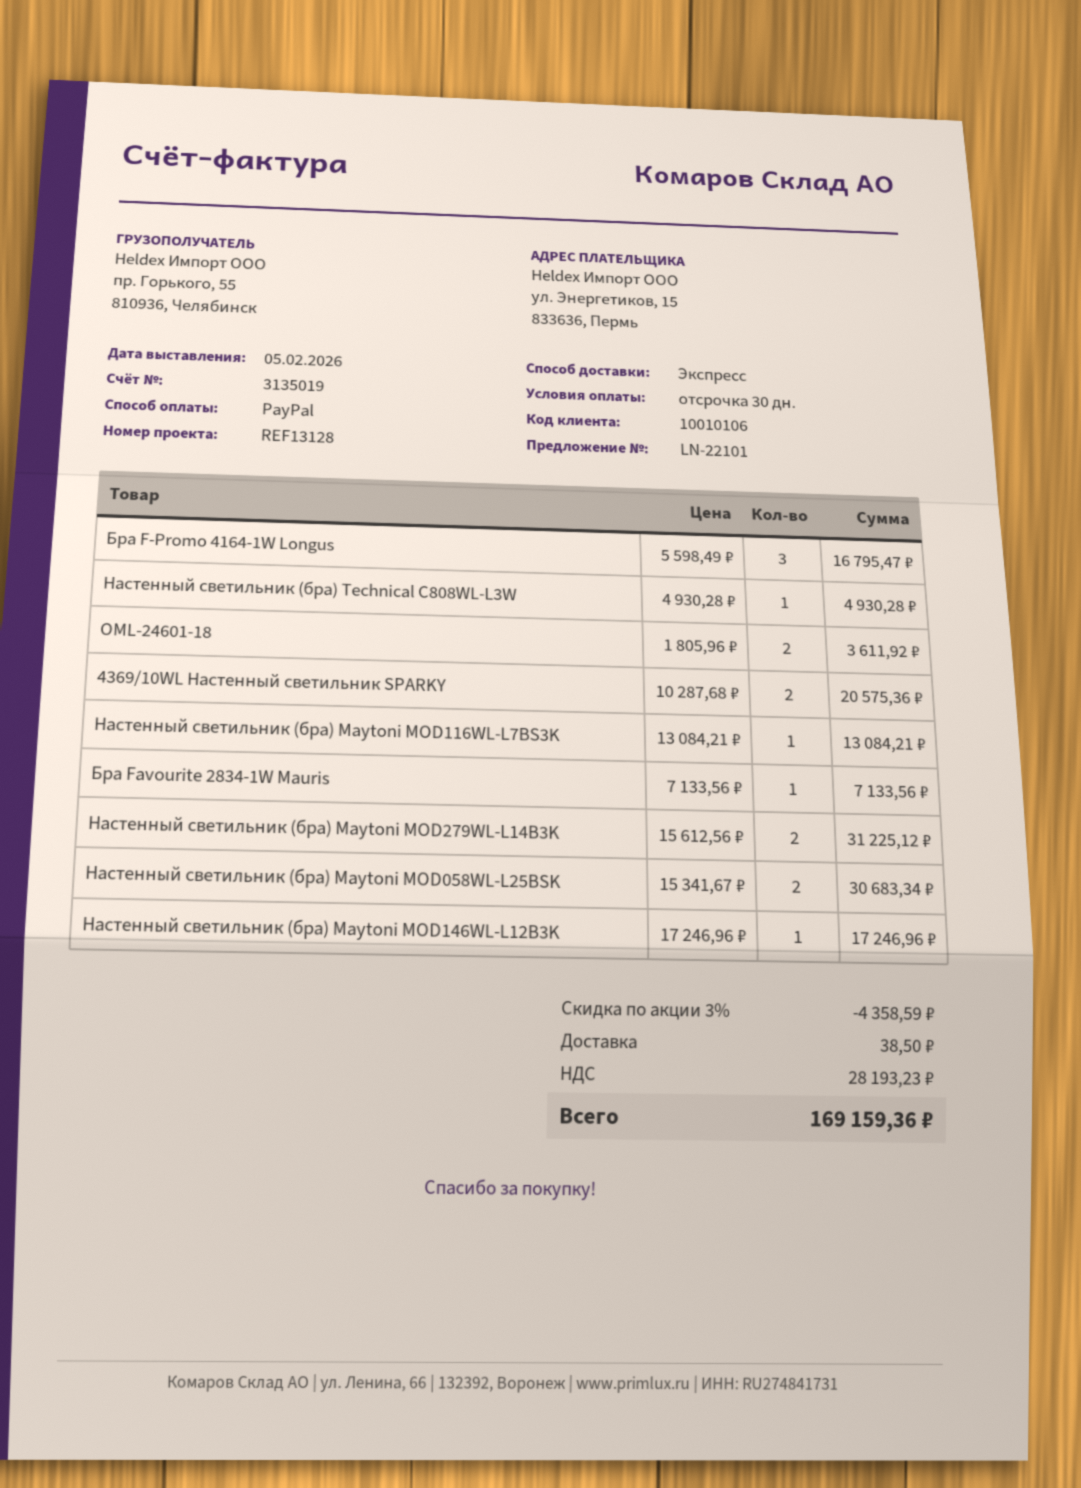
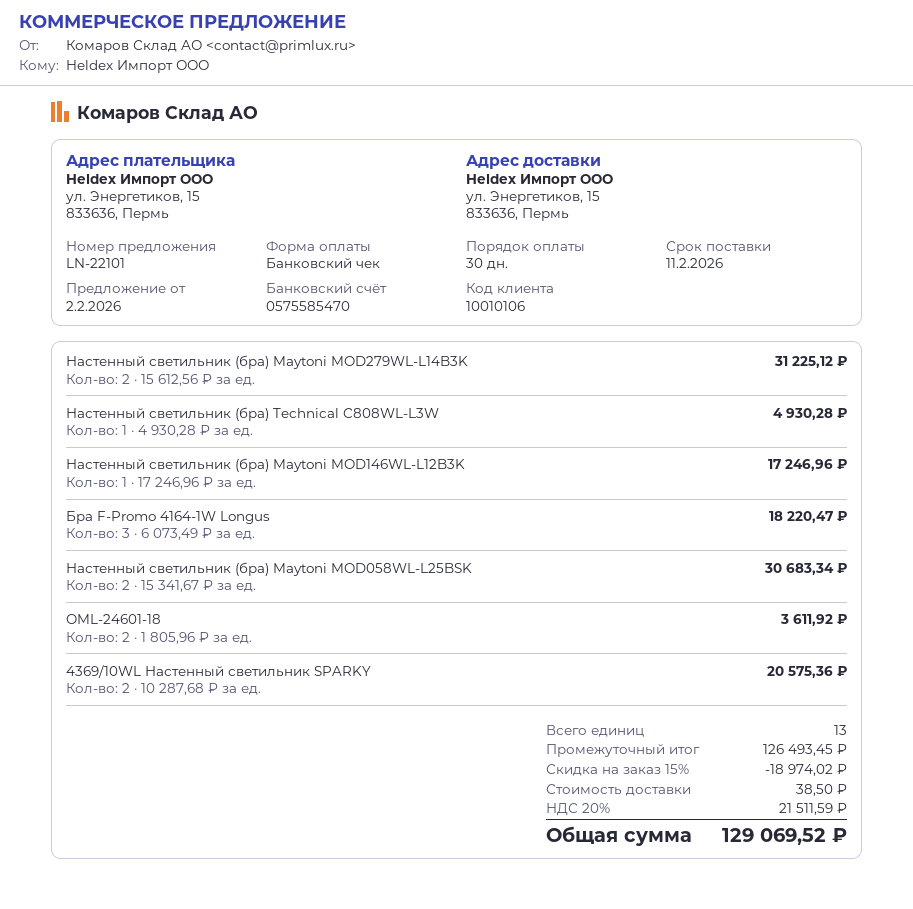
payment method: PayPal -> cheque
ship to: пр. Горького, 55, 810936, Челябинск -> ул. Энергетиков, 15, 833636, Пермь
Бра F-Promo 4164-1W Longus: 3 x 5598.49 = 16795.47 -> 3 x 6073.49 = 18220.47
Настенный светильник (бра) Maytoni MOD116WL-L7BS3K: 1 x 13084.21 = 13084.21 -> none
Бра Favourite 2834-1W Mauris: 1 x 7133.56 = 7133.56 -> none
discount: 3% = 4358.59 -> 15% = 18974.02
tax: 28193.23 -> 21511.59
total: 169159.36 -> 129069.52

